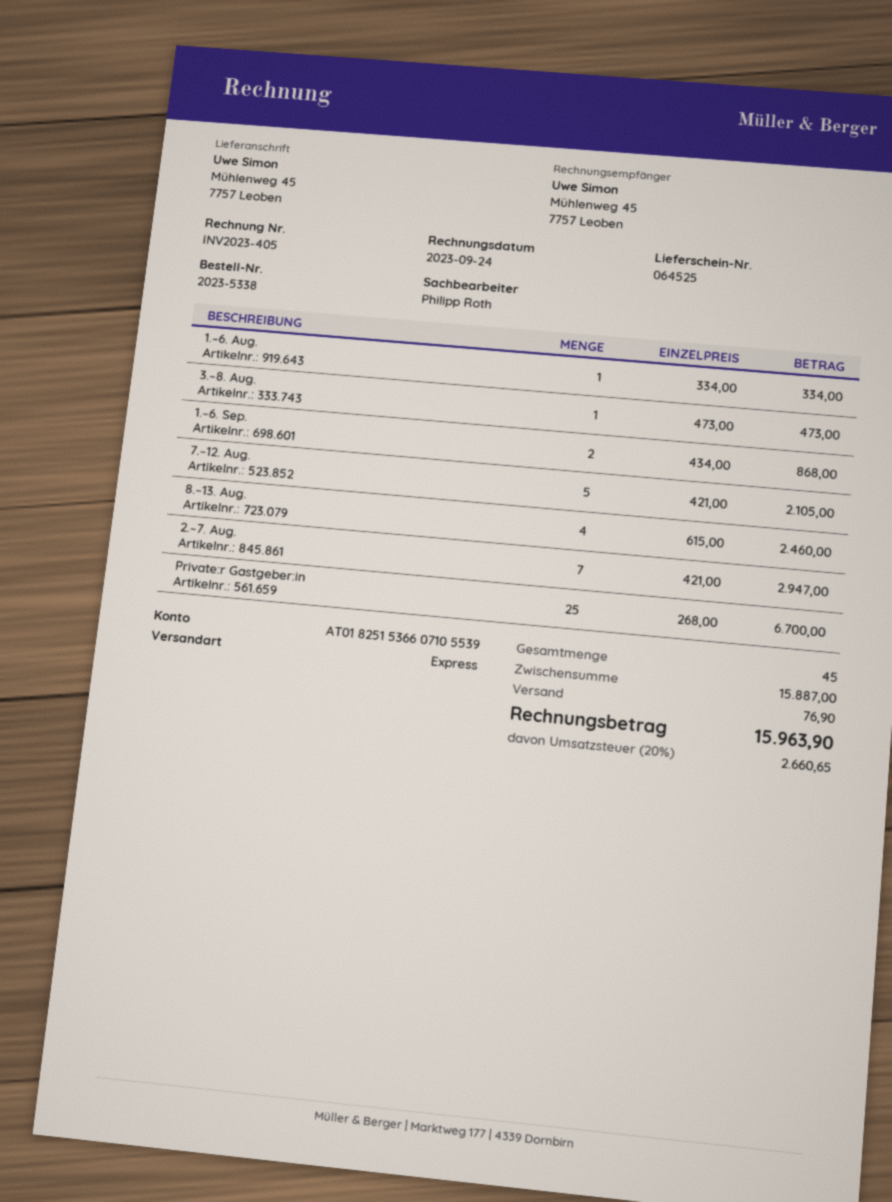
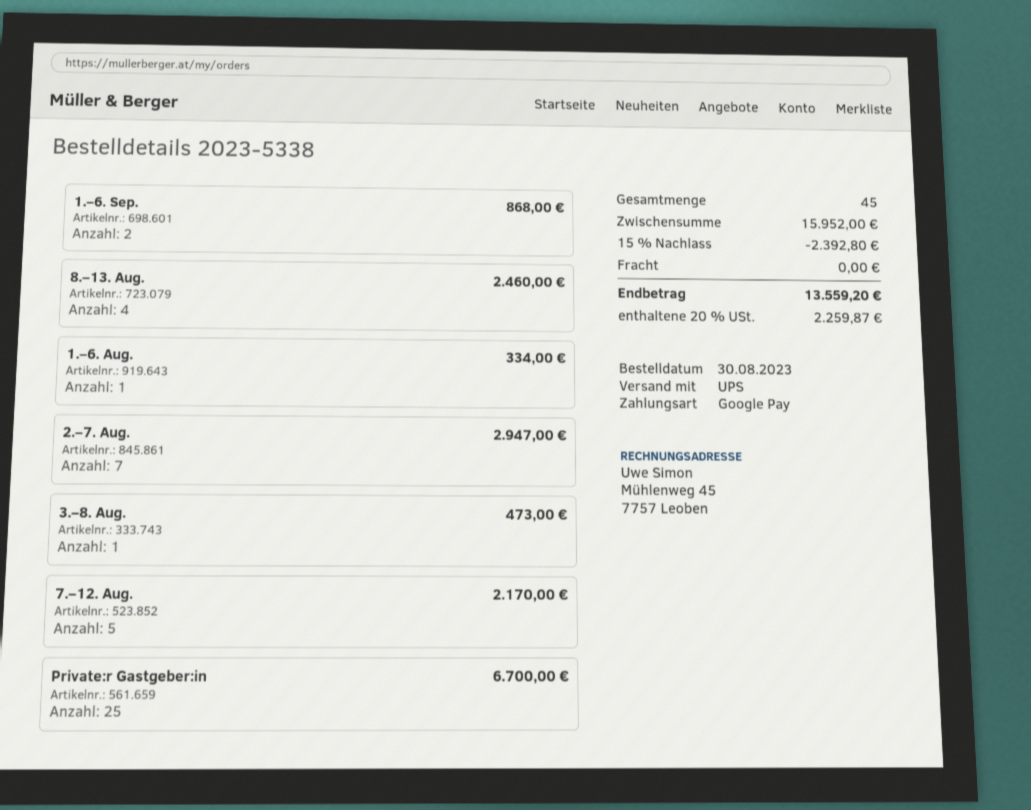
shipping method: express -> UPS
7.–12. Aug.: 5 for 2105.00 -> 5 for 2170.00
subtotal: 15887.00 -> 15952.00
discount: none -> 15% = 2392.80
shipping: 76.90 -> 0.00
tax: 20% = 2660.65 -> 20% = 2259.87
total: 15963.90 -> 13559.20

